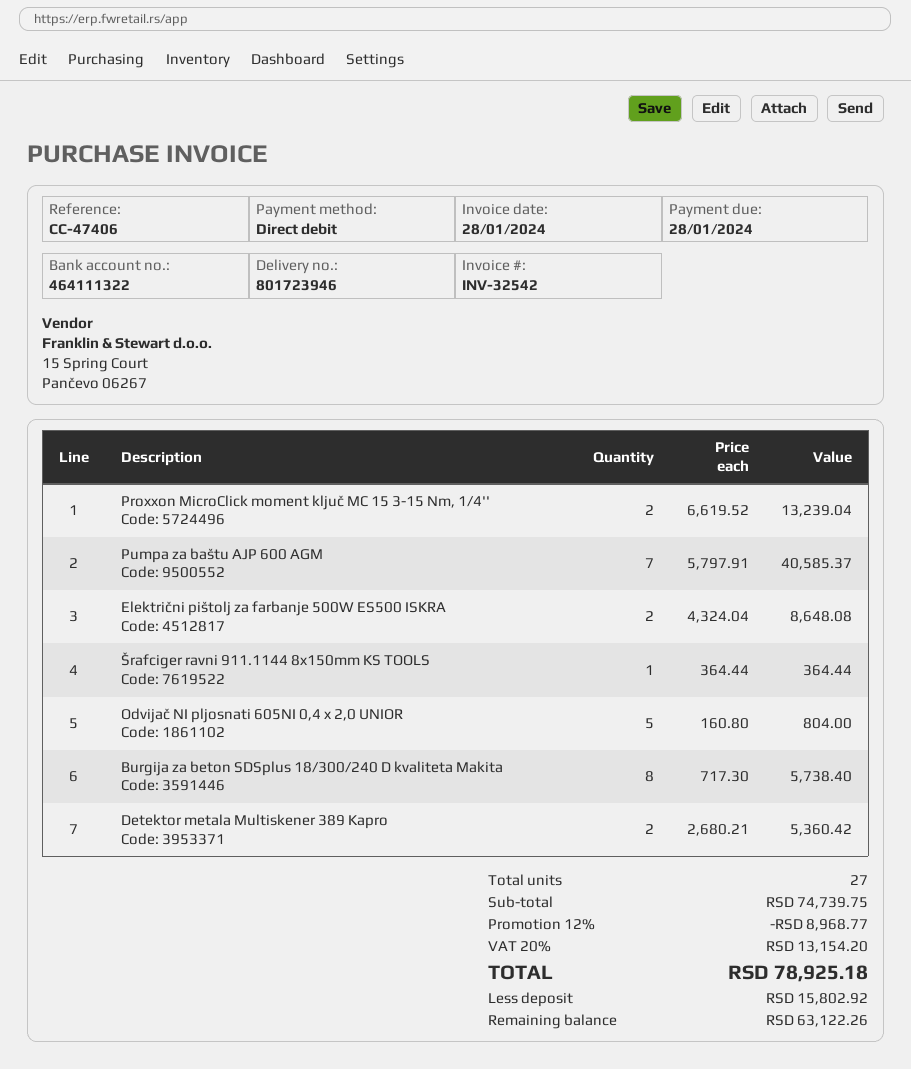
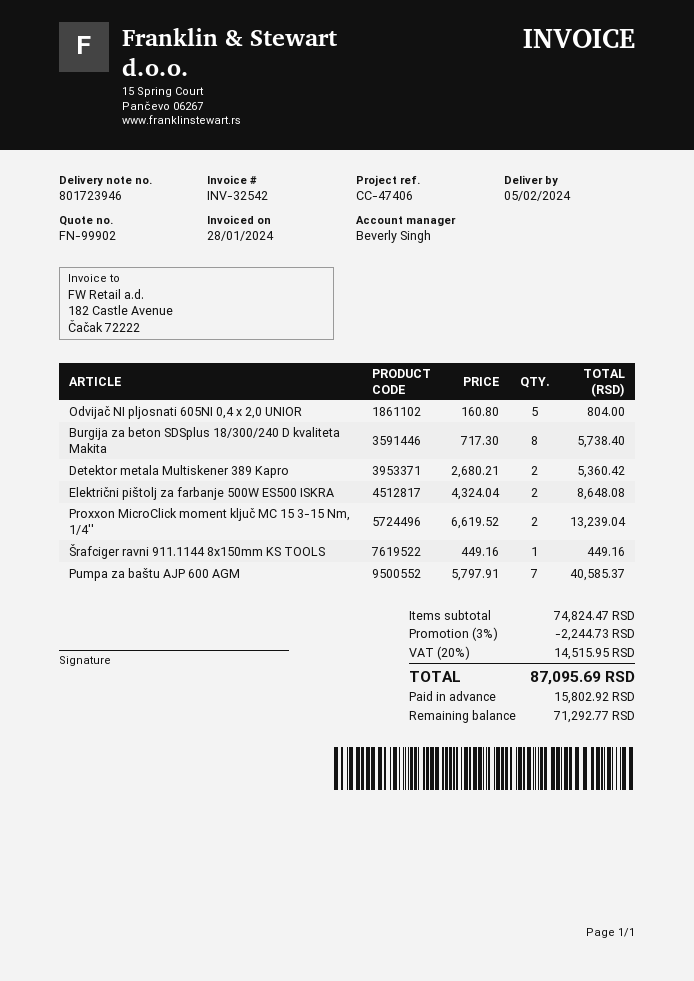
Šrafciger ravni 911.1144 8x150mm KS TOOLS: 1 x 364.44 = 364.44 -> 1 x 449.16 = 449.16
subtotal: 74739.75 -> 74824.47
discount: 12% = 8968.77 -> 3% = 2244.73
tax: 20% = 13154.20 -> 20% = 14515.95
total: 78925.18 -> 87095.69
balance: 63122.26 -> 71292.77

